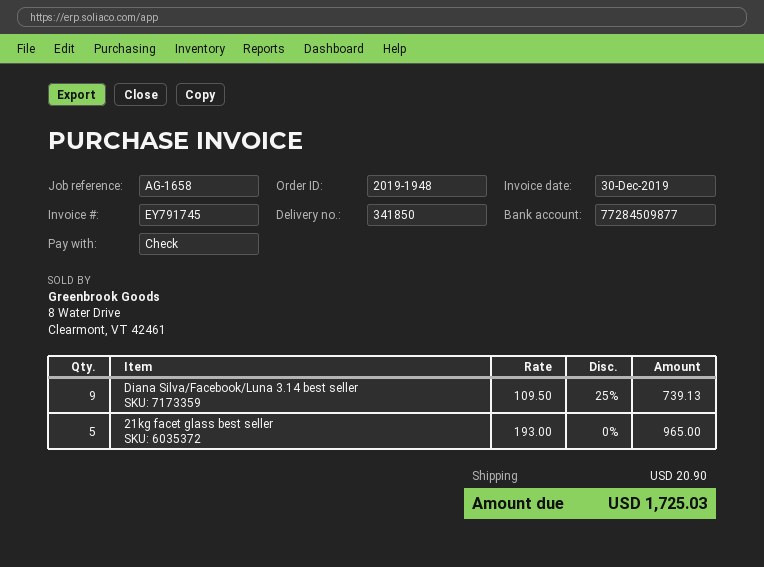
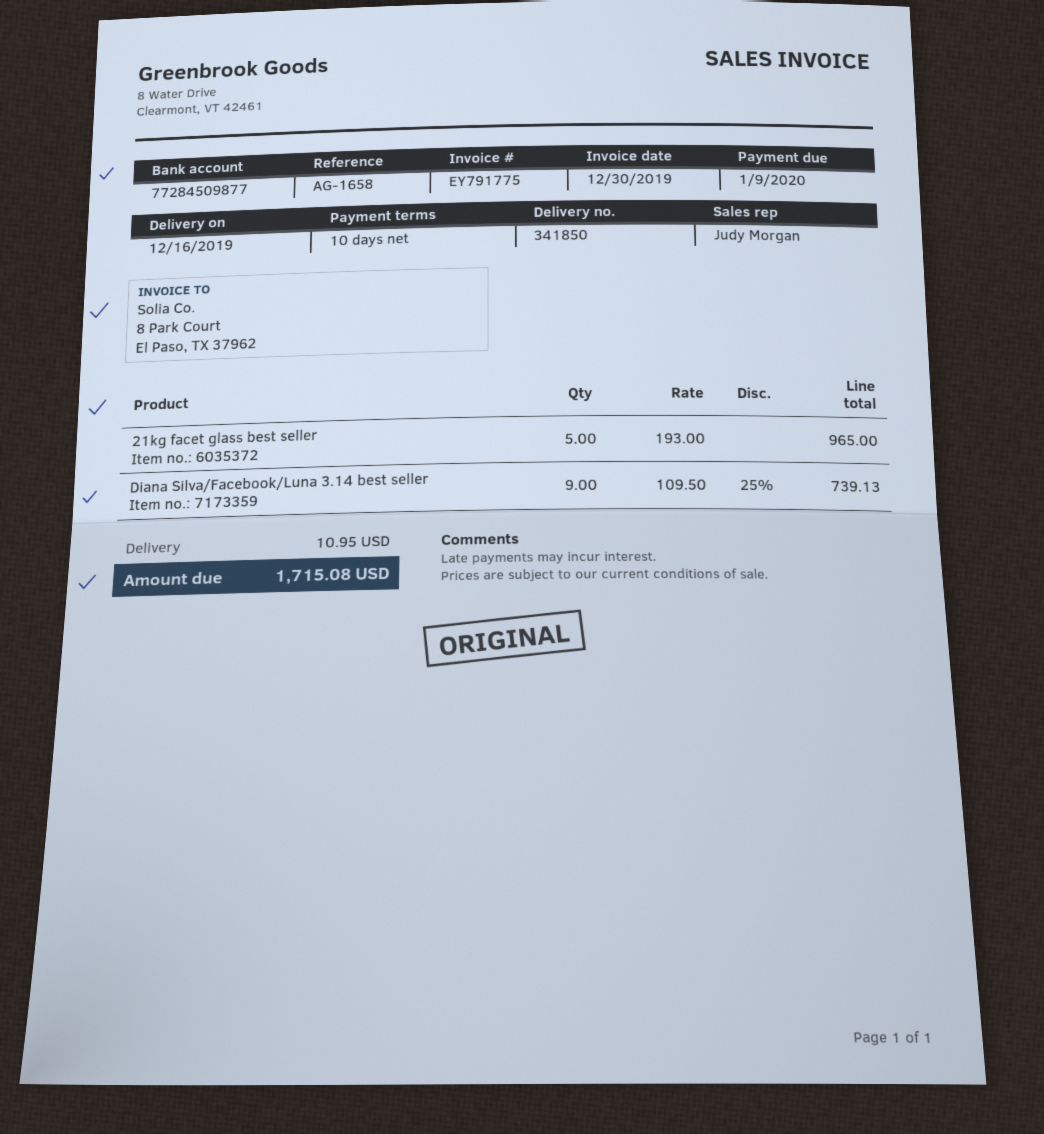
invoice number: EY791745 -> EY791775
shipping: 20.90 -> 10.95
total: 1725.03 -> 1715.08

